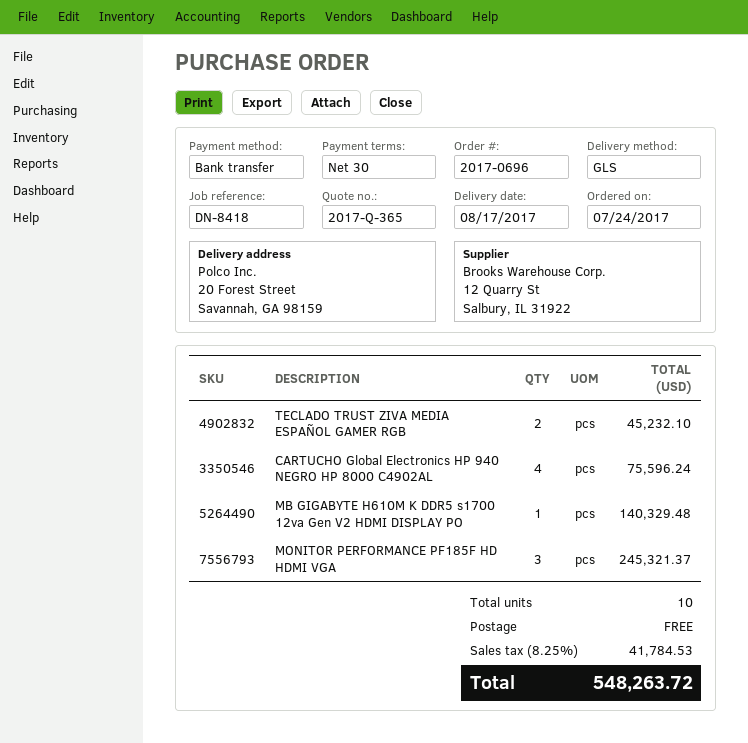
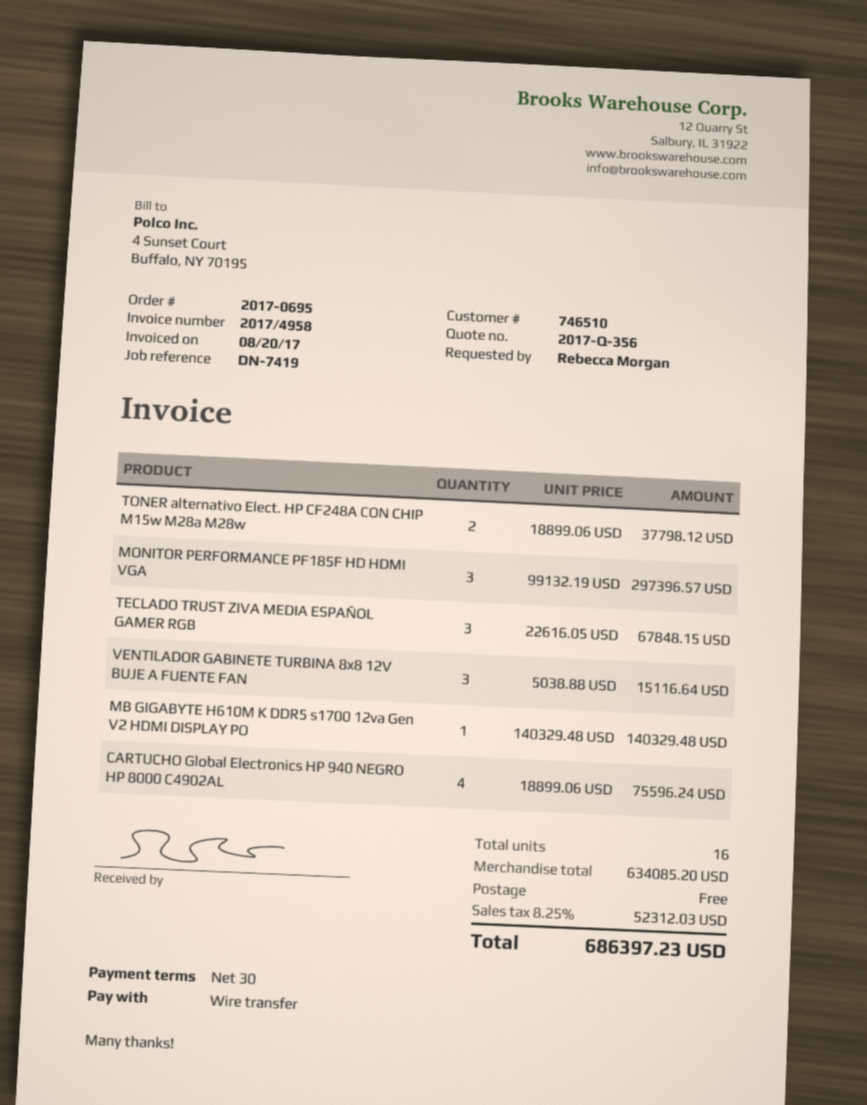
quote number: 2017-Q-365 -> 2017-Q-356
order number: 2017-0696 -> 2017-0695
reference: DN-8418 -> DN-7419
TECLADO TRUST ZIVA MEDIA ESPAÑOL GAMER RGB: 2 for 45232.10 -> 3 for 67848.15
MONITOR PERFORMANCE PF185F HD HDMI VGA: 3 for 245321.37 -> 3 for 297396.57
TONER alternativo Elect. HP CF248A CON CHIP M15w M28a M28w: none -> 2 for 37798.12
VENTILADOR GABINETE TURBINA 8x8 12V BUJE A FUENTE FAN: none -> 3 for 15116.64
total quantity: 10 -> 16
tax: 8.25% = 41784.53 -> 8.25% = 52312.03
total: 548263.72 -> 686397.23

